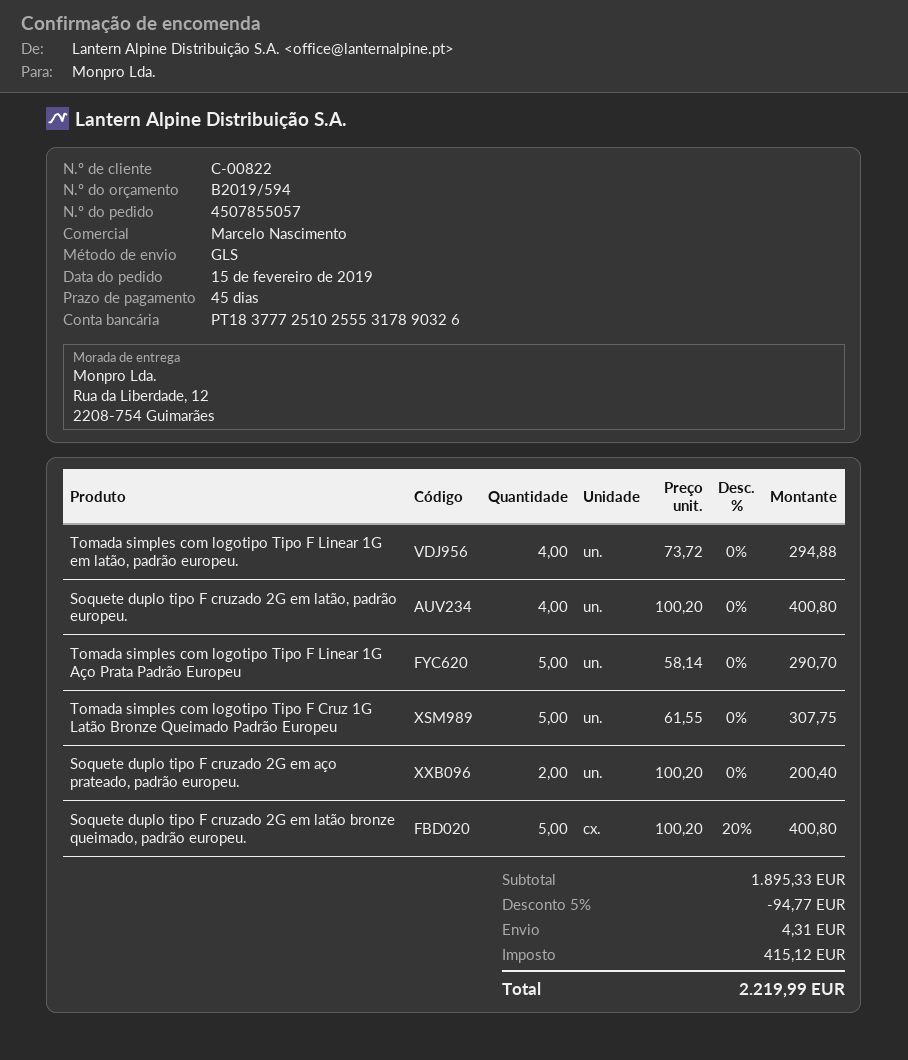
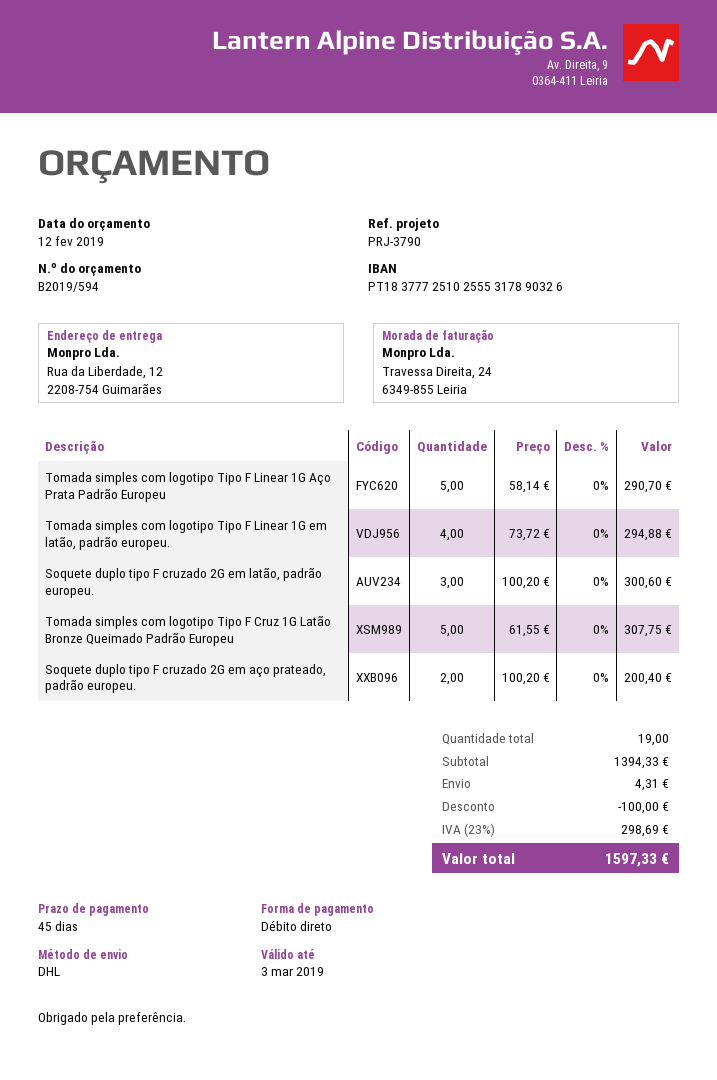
shipping method: GLS -> DHL
Soquete duplo tipo F cruzado 2G em latão, padrão europeu.: 4 x 100.20 = 400.80 -> 3 x 100.20 = 300.60
Soquete duplo tipo F cruzado 2G em latão bronze queimado, padrão europeu.: 5 x 100.20 - 20% = 400.80 -> none
subtotal: 1895.33 -> 1394.33
discount: 94.77 -> 100.00
tax: 415.12 -> 298.69
total: 2219.99 -> 1597.33

